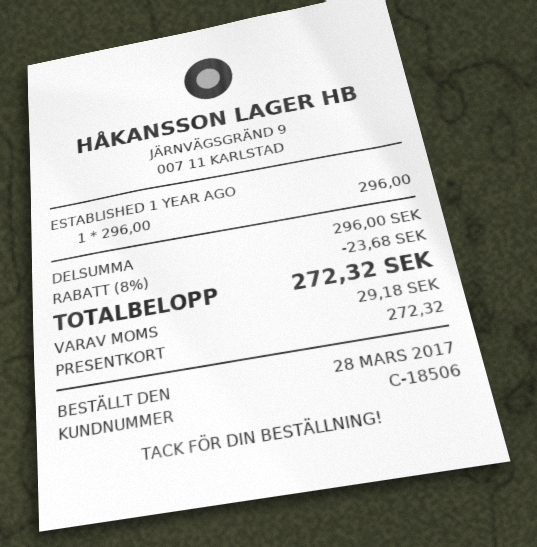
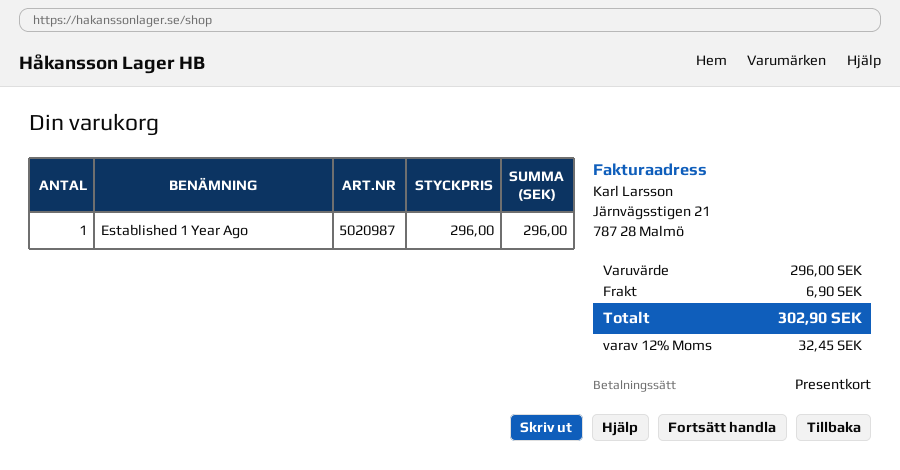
discount: 8% = 23.68 -> none
shipping: none -> 6.90
tax: 29.18 -> 32.45
total: 272.32 -> 302.90

